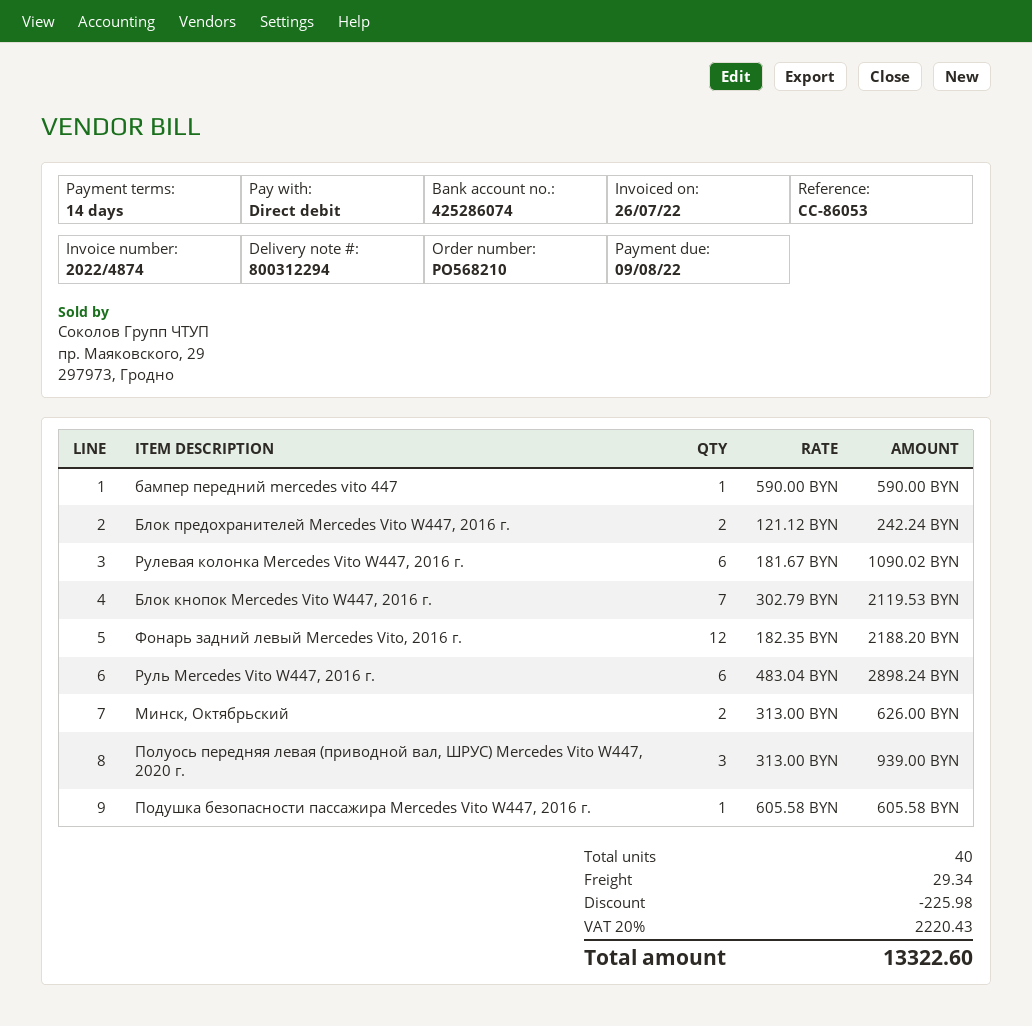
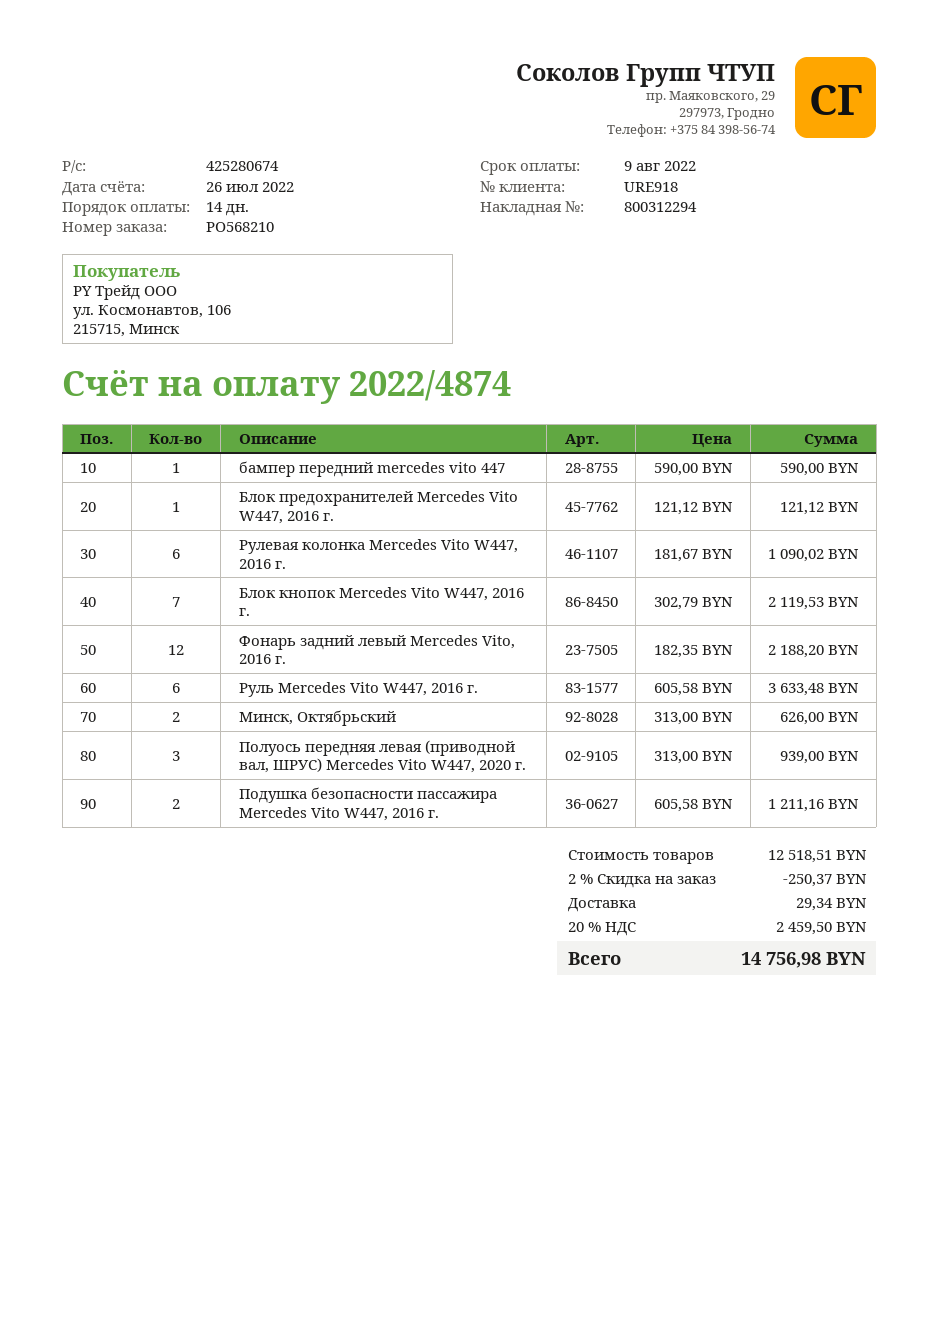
bank account: 425286074 -> 425280674
Блок предохранителей Mercedes Vito W447, 2016 г.: 2 x 121.12 = 242.24 -> 1 x 121.12 = 121.12
Руль Mercedes Vito W447, 2016 г.: 6 x 483.04 = 2898.24 -> 6 x 605.58 = 3633.48
Подушка безопасности пассажира Mercedes Vito W447, 2016 г.: 1 x 605.58 = 605.58 -> 2 x 605.58 = 1211.16
discount: 225.98 -> 250.37
tax: 20% = 2220.43 -> 20% = 2459.50
total: 13322.60 -> 14756.98

